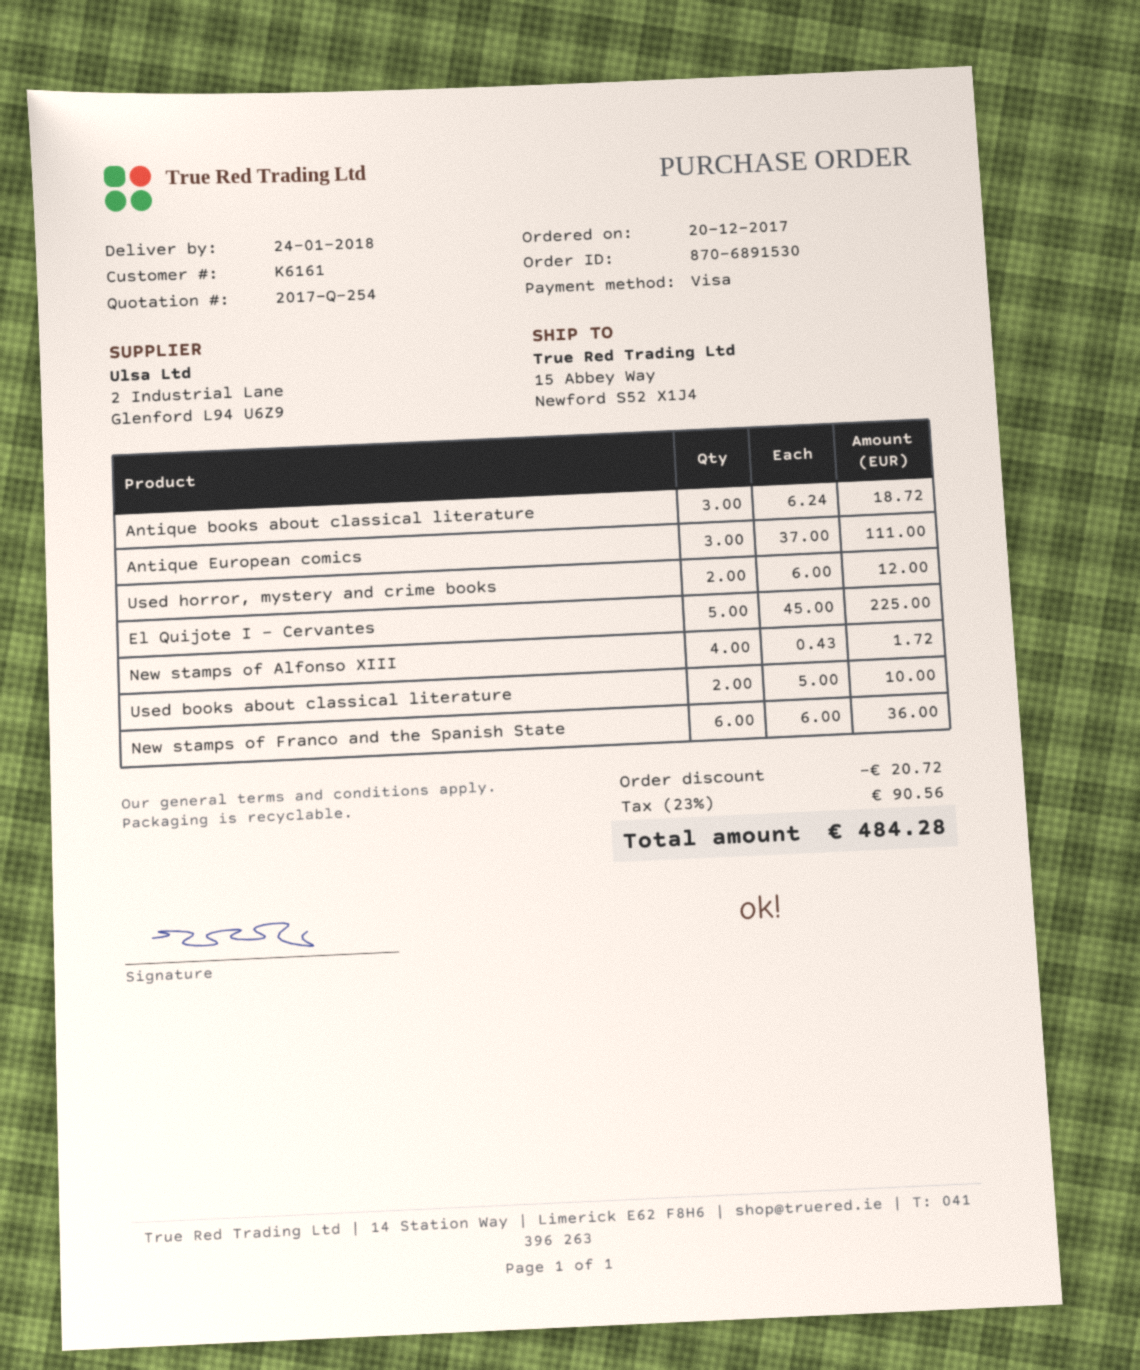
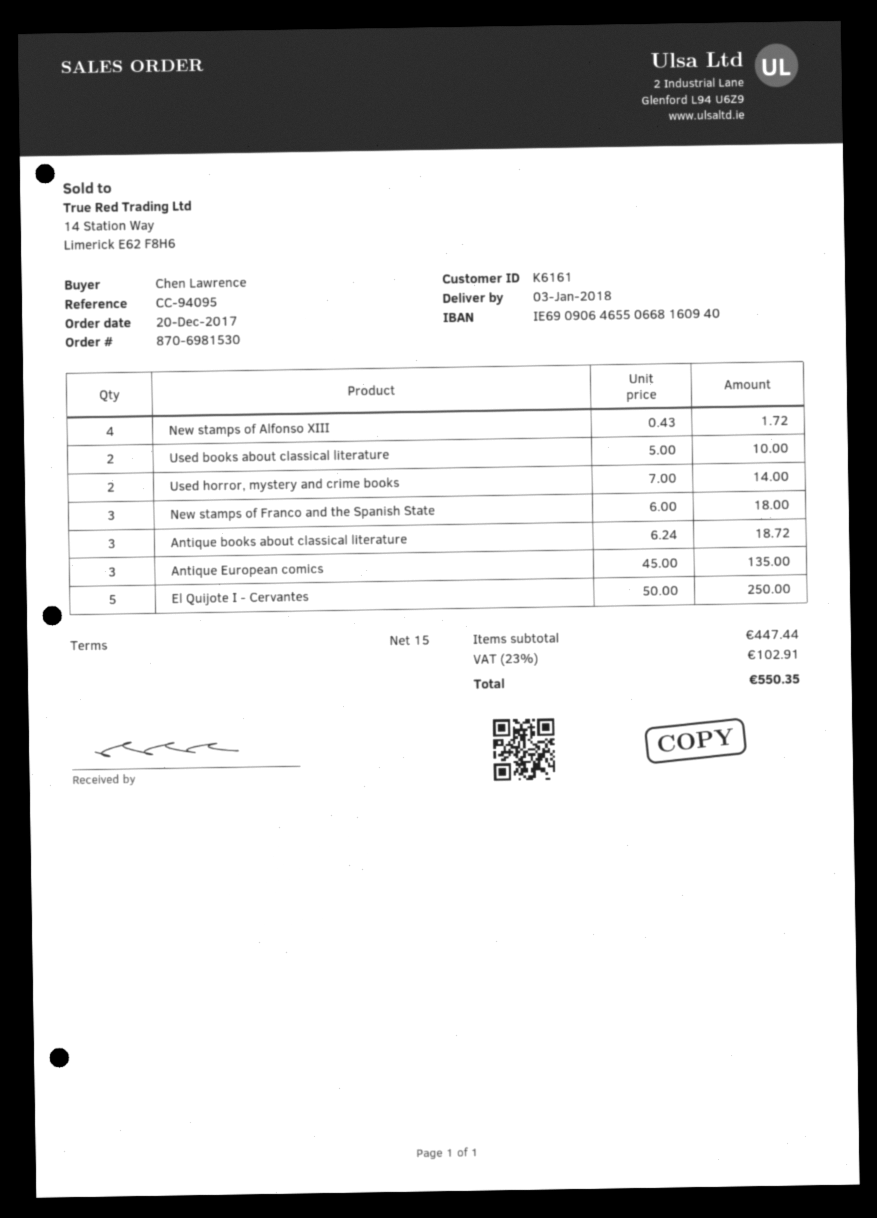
order number: 870-6891530 -> 870-6981530
delivery date: 2018-01-24 -> 2018-01-03
Antique European comics: 3 x 37.00 = 111.00 -> 3 x 45.00 = 135.00
Used horror, mystery and crime books: 2 x 6.00 = 12.00 -> 2 x 7.00 = 14.00
El Quijote I - Cervantes: 5 x 45.00 = 225.00 -> 5 x 50.00 = 250.00
New stamps of Franco and the Spanish State: 6 x 6.00 = 36.00 -> 3 x 6.00 = 18.00
discount: 20.72 -> none
tax: 23% = 90.56 -> 23% = 102.91
total: 484.28 -> 550.35

